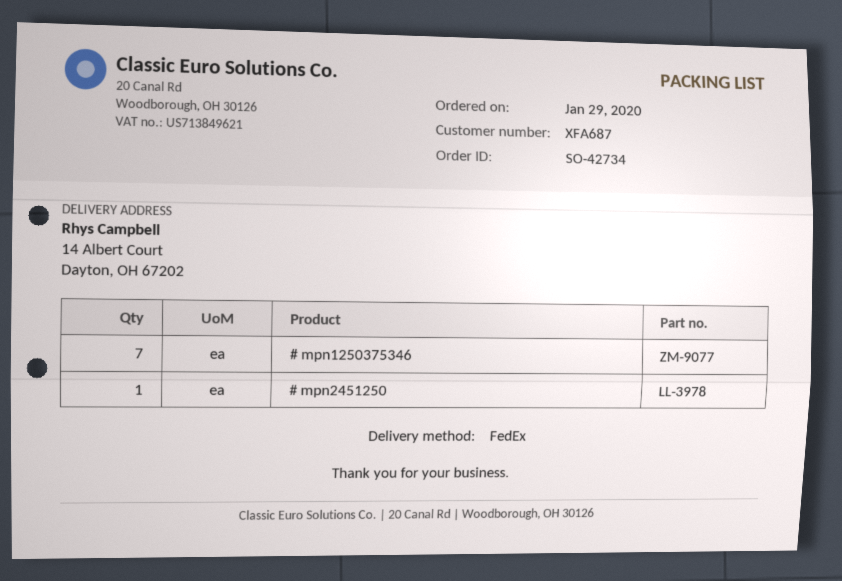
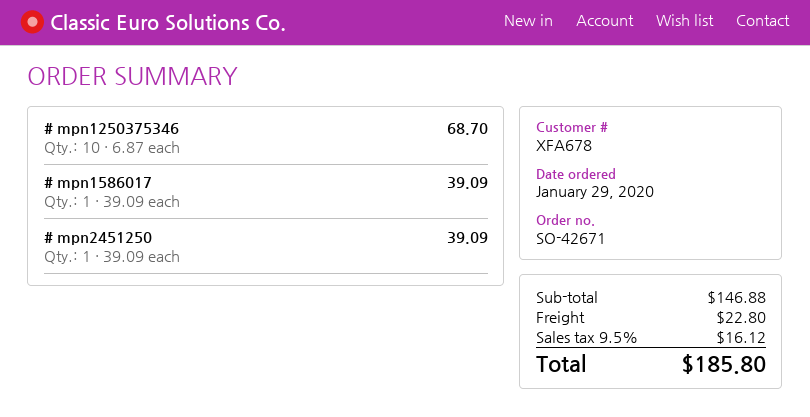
order number: SO-42734 -> SO-42671
customer number: XFA687 -> XFA678
# mpn1250375346: 7 -> 10
# mpn1586017: none -> 1

